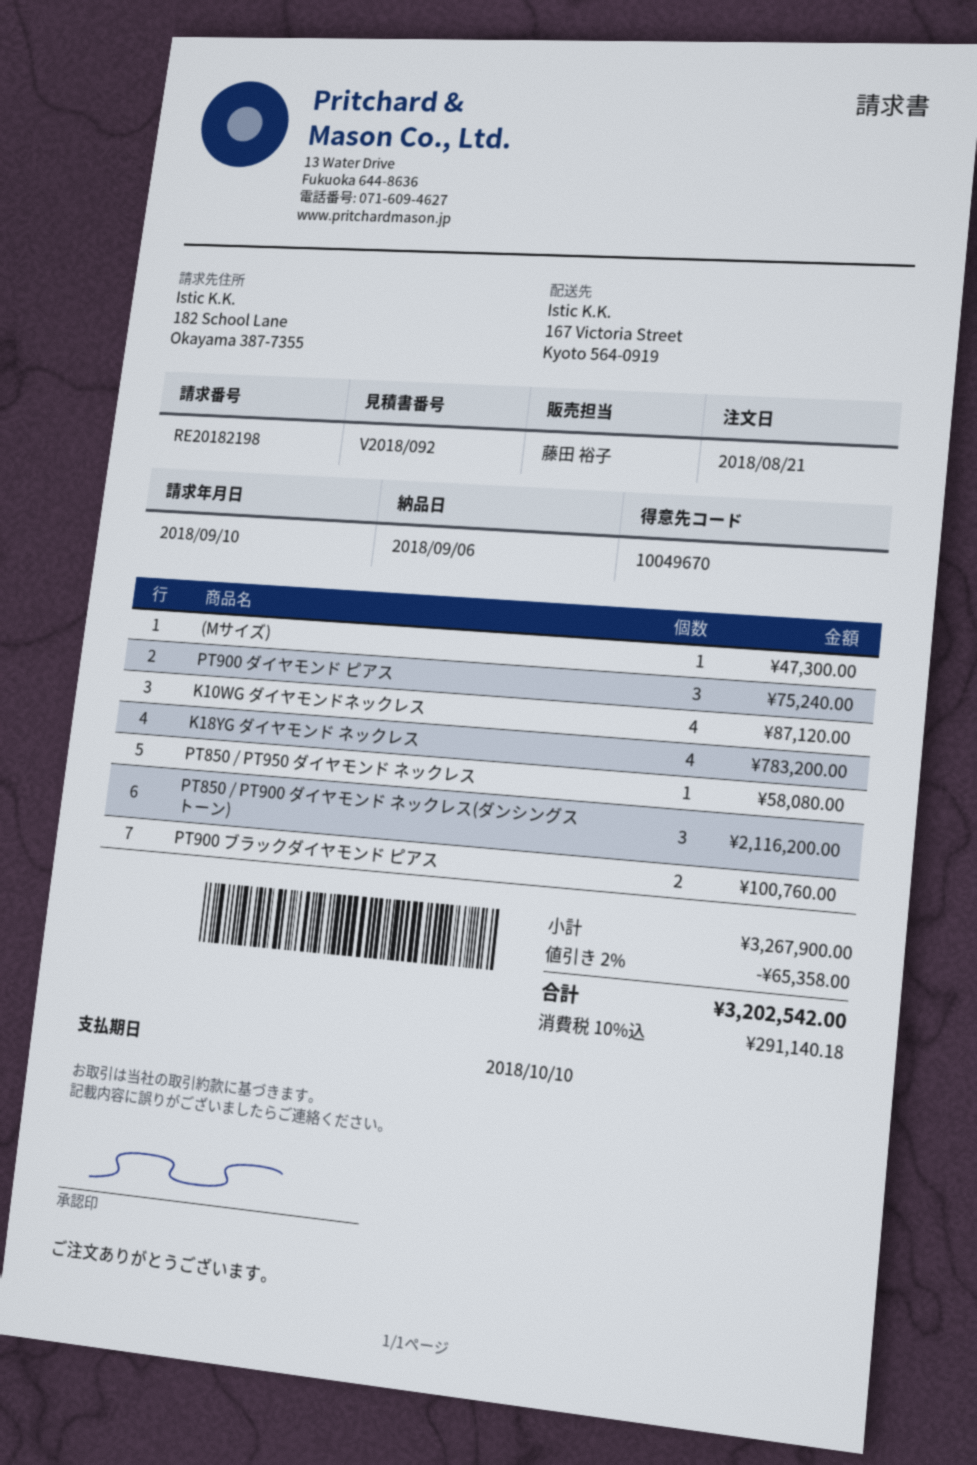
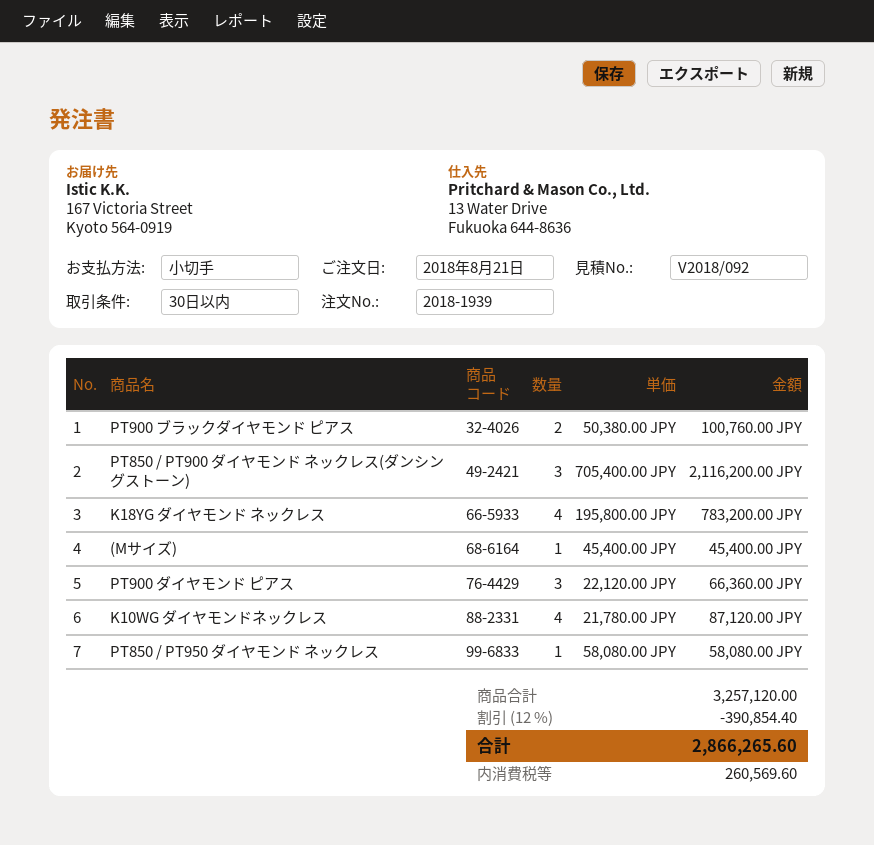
(Mサイズ): 1 for 47300.00 -> 1 for 45400.00
PT900 ダイヤモンド ピアス: 3 for 75240.00 -> 3 for 66360.00
subtotal: 3267900.00 -> 3257120.00
discount: 2% = 65358.00 -> 12% = 390854.40
tax: 291140.18 -> 260569.60
total: 3202542.00 -> 2866265.60

